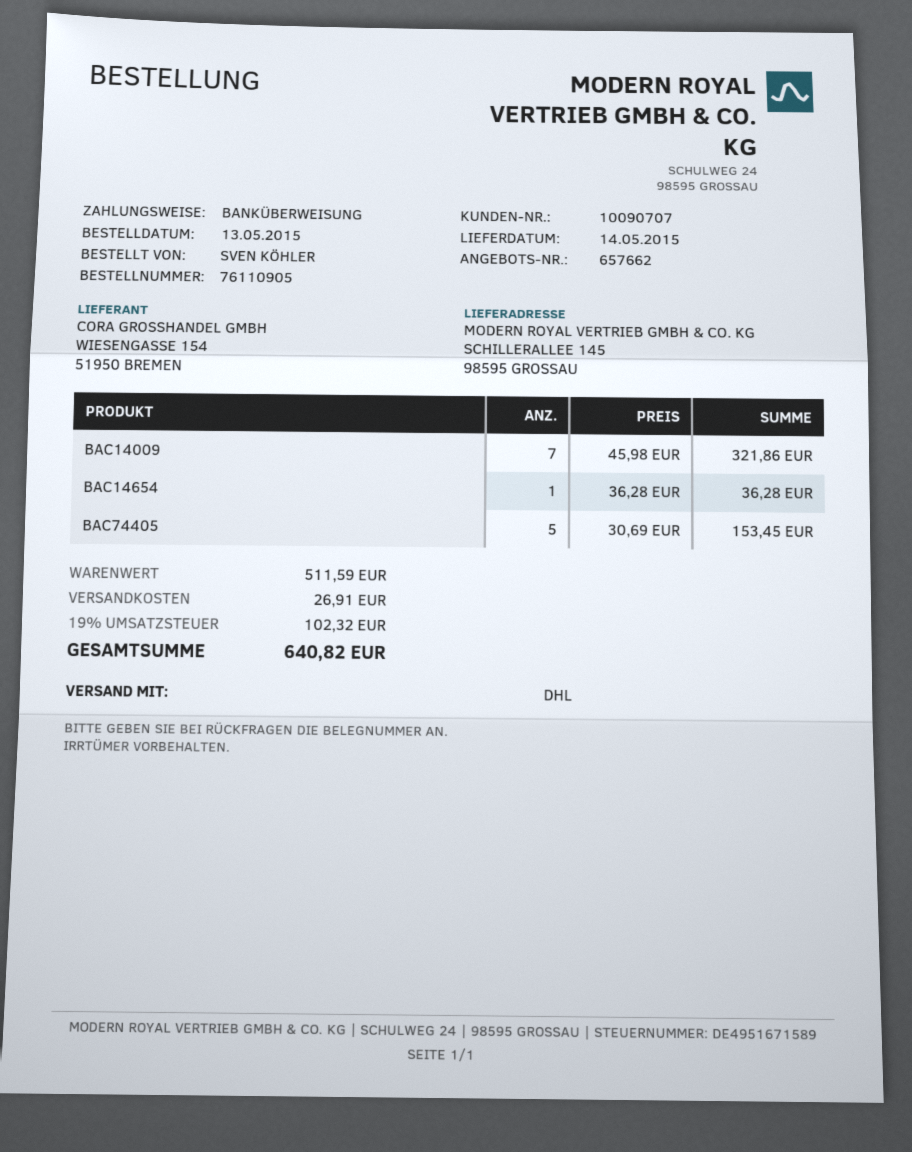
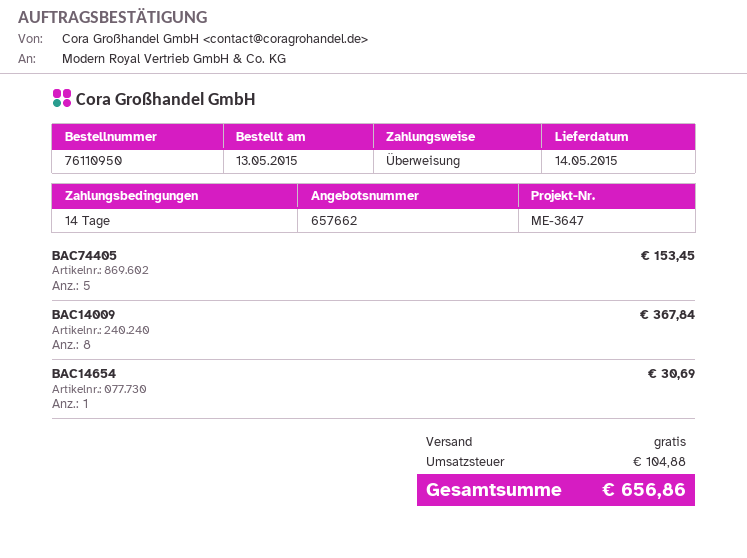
order number: 76110905 -> 76110950
BAC14009: 7 for 321.86 -> 8 for 367.84
BAC14654: 1 for 36.28 -> 1 for 30.69
shipping: 26.91 -> 0.00
tax: 102.32 -> 104.88
total: 640.82 -> 656.86

